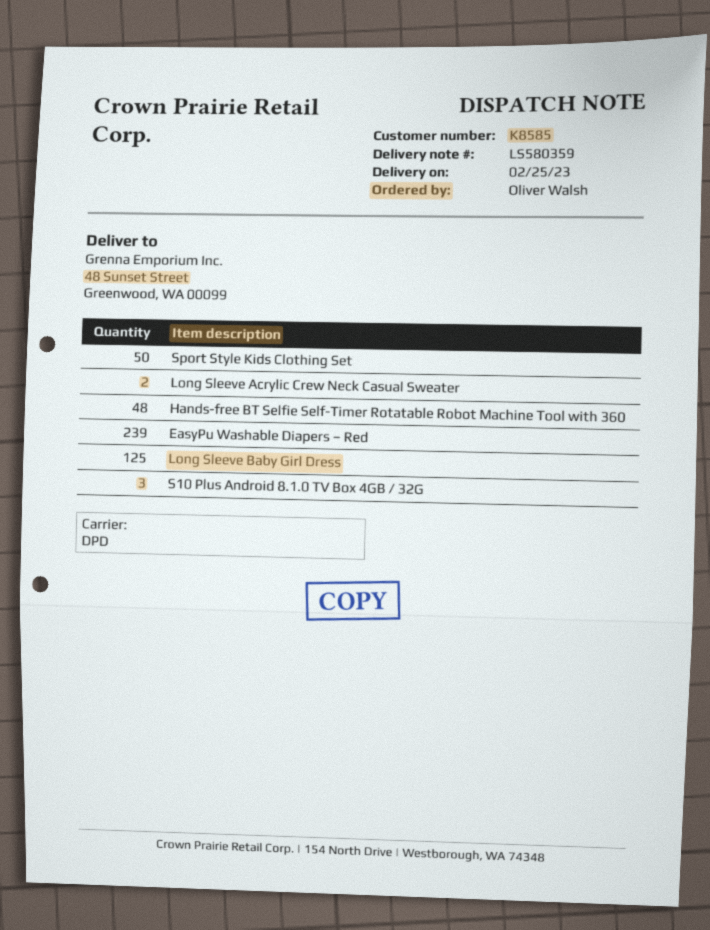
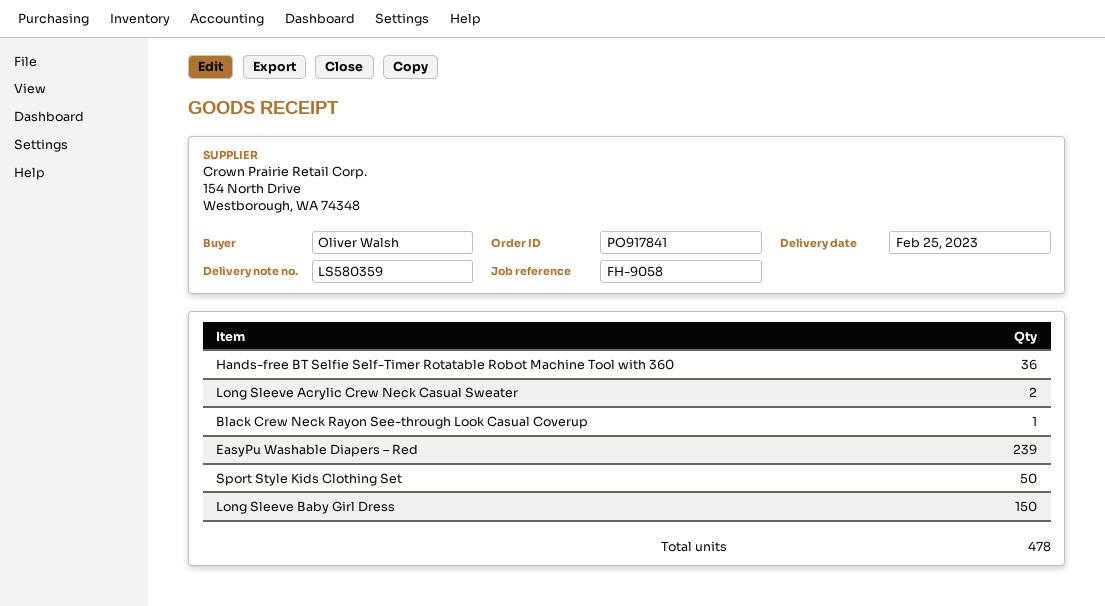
Hands-free BT Selfie Self-Timer Rotatable Robot Machine Tool with 360: 48 -> 36
Long Sleeve Baby Girl Dress: 125 -> 150
S10 Plus Android 8.1.0 TV Box 4GB / 32G: 3 -> none
Black Crew Neck Rayon See-through Look Casual Coverup: none -> 1

